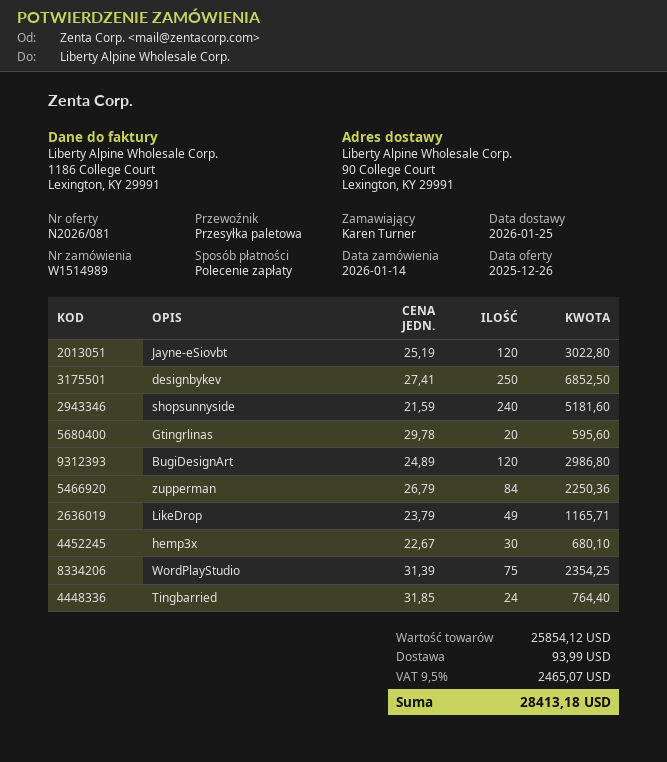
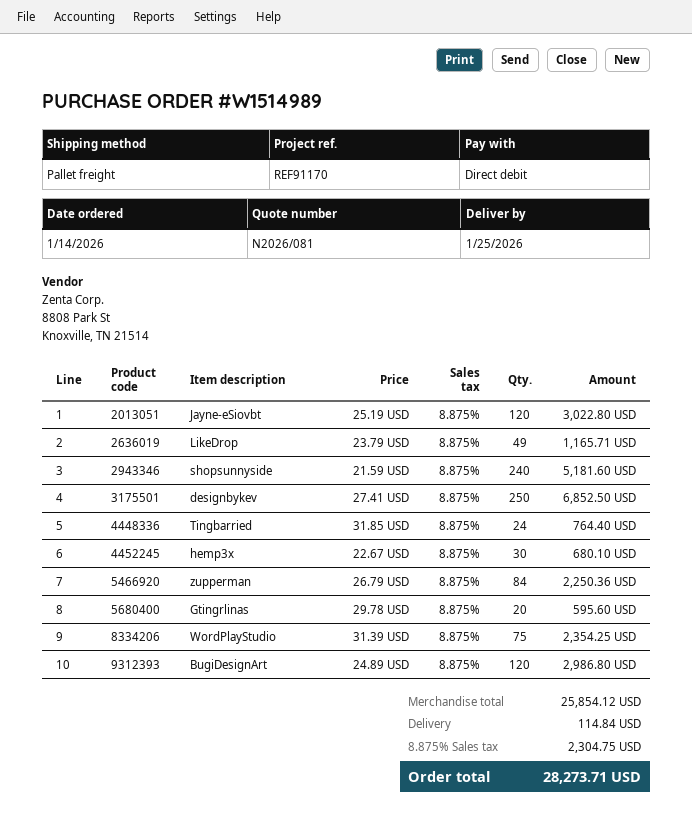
shipping: 93.99 -> 114.84
tax: 9.5% = 2465.07 -> 8.875% = 2304.75
total: 28413.18 -> 28273.71

